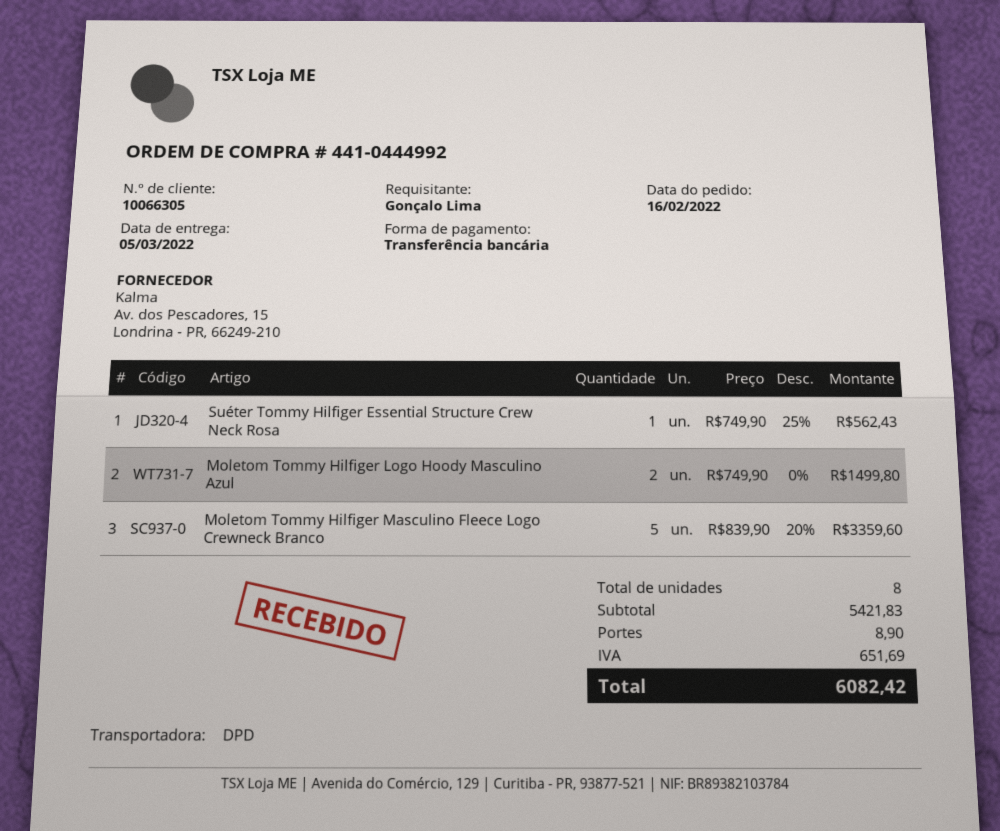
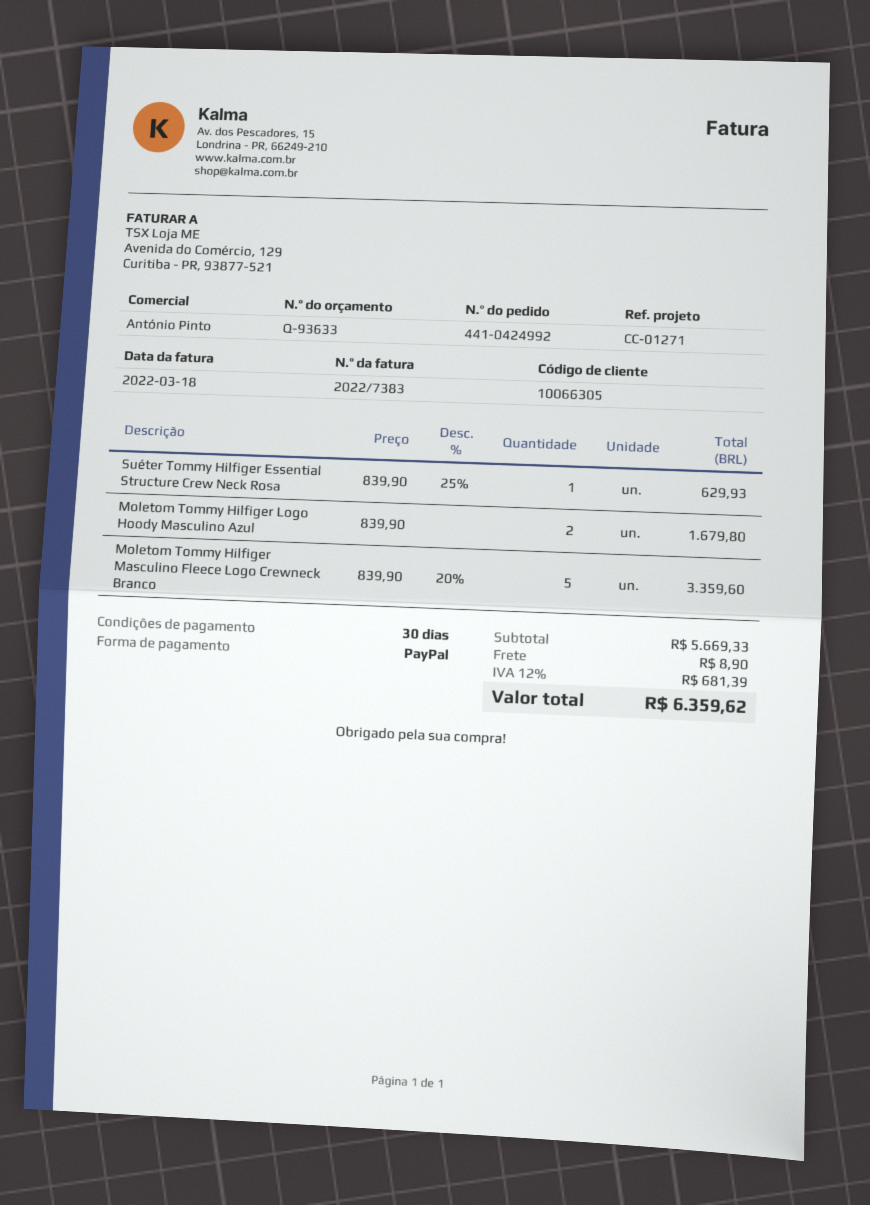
order number: 441-0444992 -> 441-0424992
payment method: bank transfer -> PayPal
Suéter Tommy Hilfiger Essential Structure Crew Neck Rosa: 1 x 749.90 - 25% = 562.43 -> 1 x 839.90 - 25% = 629.93
Moletom Tommy Hilfiger Logo Hoody Masculino Azul: 2 x 749.90 = 1499.80 -> 2 x 839.90 = 1679.80
subtotal: 5421.83 -> 5669.33
tax: 651.69 -> 681.39
total: 6082.42 -> 6359.62

